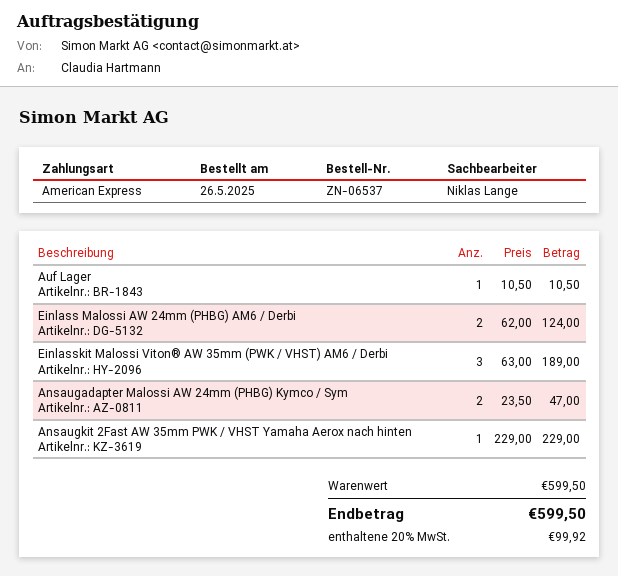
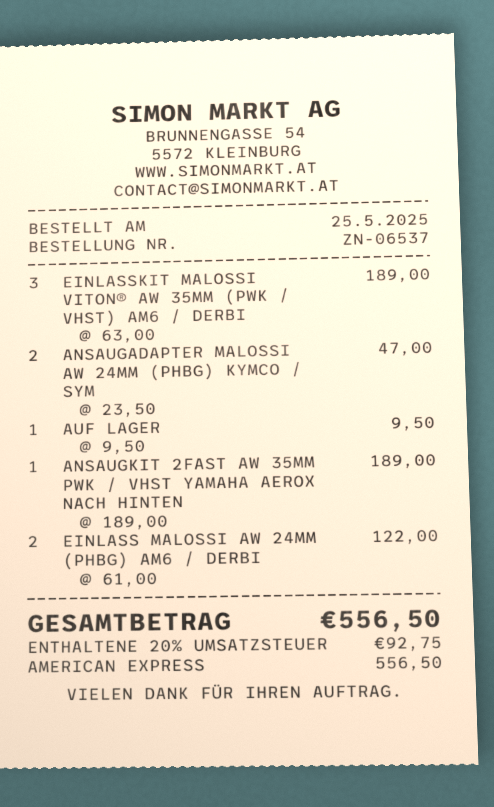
order date: 2025-05-26 -> 2025-05-25
Auf Lager: 1 x 10.50 = 10.50 -> 1 x 9.50 = 9.50
Einlass Malossi AW 24mm (PHBG) AM6 / Derbi: 2 x 62.00 = 124.00 -> 2 x 61.00 = 122.00
Ansaugkit 2Fast AW 35mm PWK / VHST Yamaha Aerox nach hinten: 1 x 229.00 = 229.00 -> 1 x 189.00 = 189.00
tax: 20% = 99.92 -> 20% = 92.75
total: 599.50 -> 556.50

